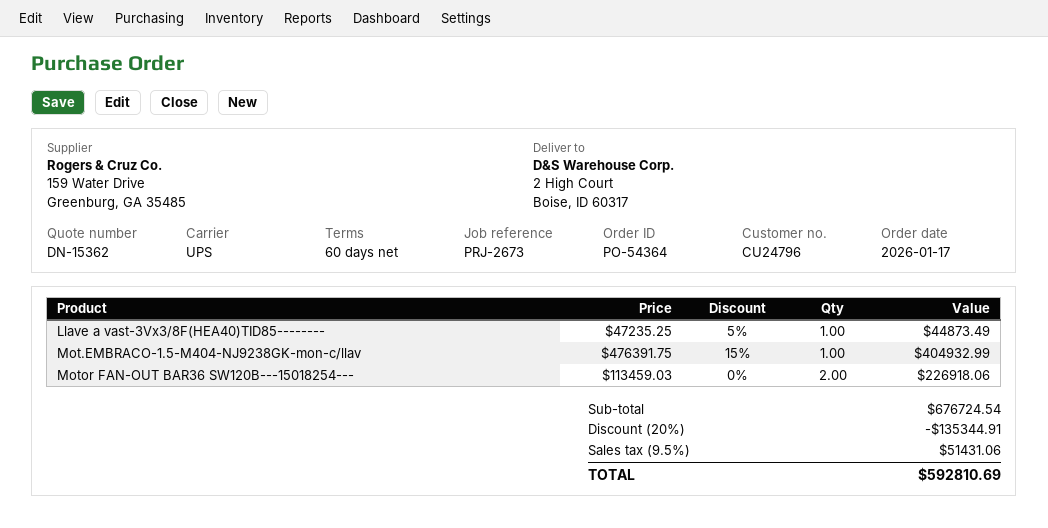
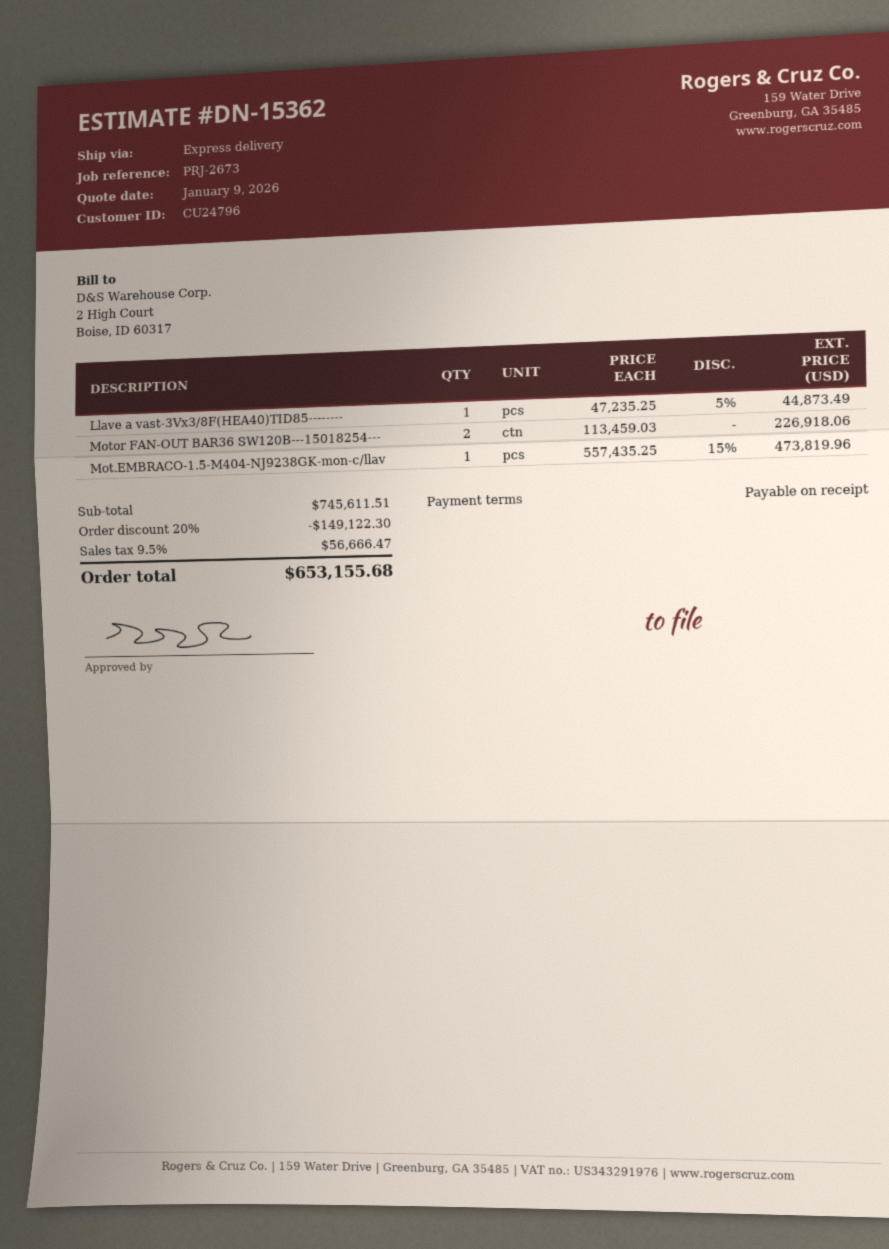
payment terms: 60 days -> on receipt
shipping method: UPS -> express
Mot.EMBRACO-1.5-M404-NJ9238GK-mon-c/llav: 1 x 476391.75 - 15% = 404932.99 -> 1 x 557435.25 - 15% = 473819.96
subtotal: 676724.54 -> 745611.51
discount: 20% = 135344.91 -> 20% = 149122.30
tax: 9.5% = 51431.06 -> 9.5% = 56666.47
total: 592810.69 -> 653155.68

